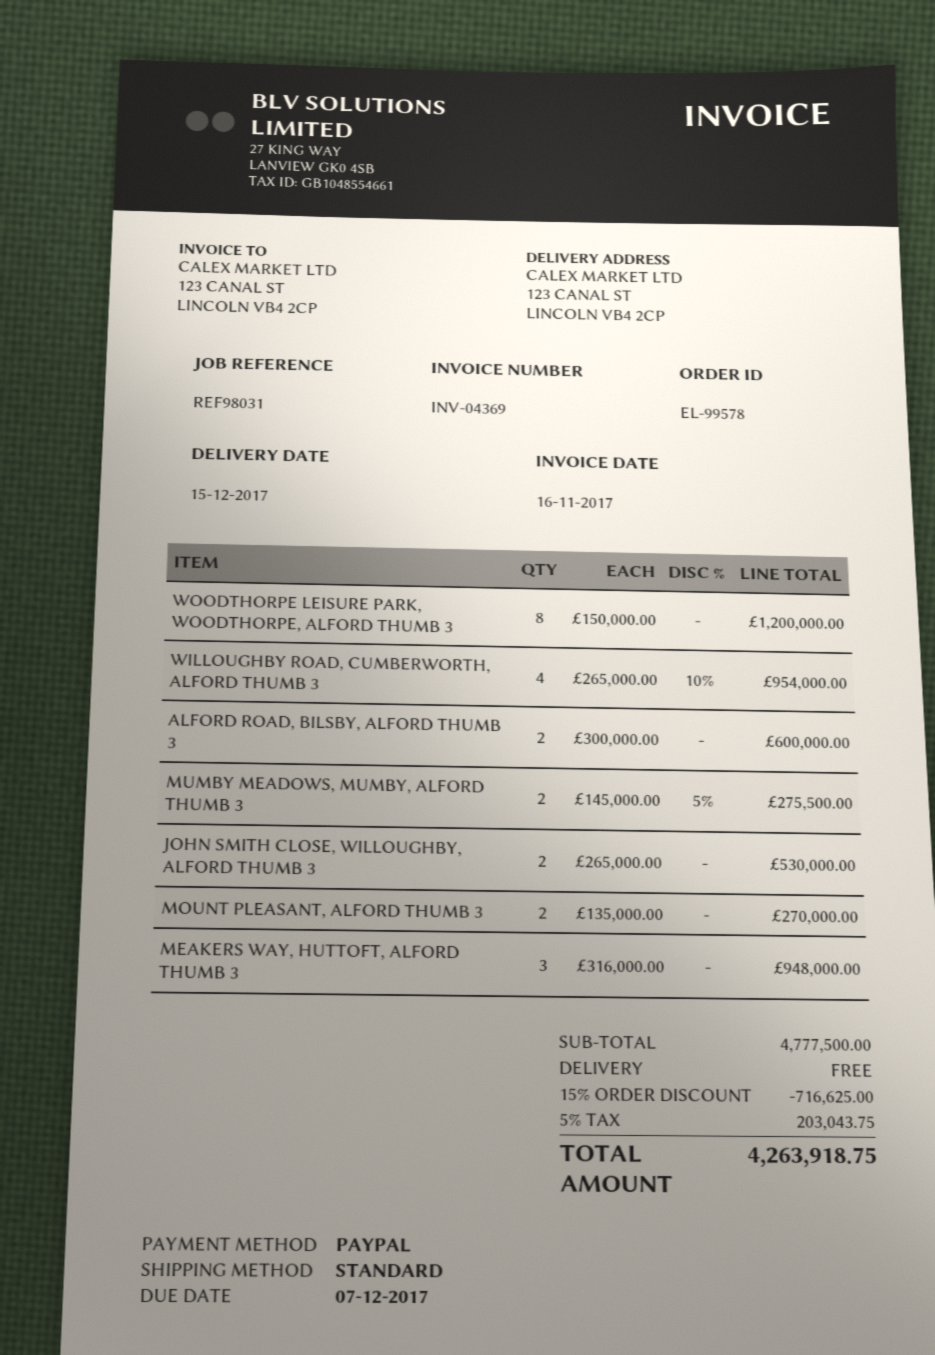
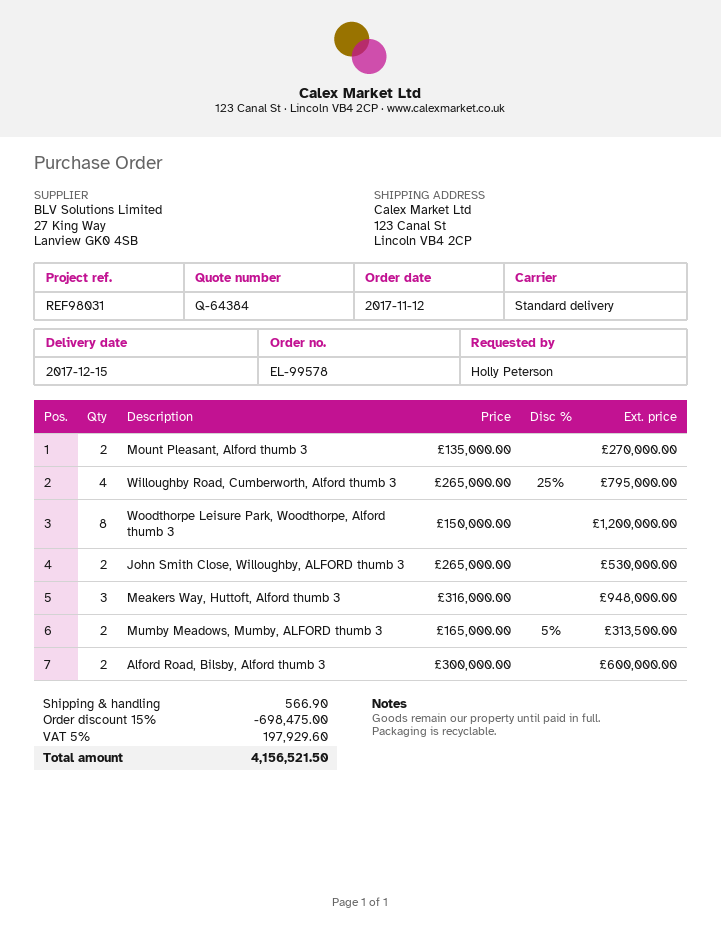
WILLOUGHBY ROAD, CUMBERWORTH, ALFORD THUMB 3: 4 x 265000.00 - 10% = 954000.00 -> 4 x 265000.00 - 25% = 795000.00
MUMBY MEADOWS, MUMBY, ALFORD THUMB 3: 2 x 145000.00 - 5% = 275500.00 -> 2 x 165000.00 - 5% = 313500.00
discount: 15% = 716625.00 -> 15% = 698475.00
shipping: 0.00 -> 566.90
tax: 5% = 203043.75 -> 5% = 197929.60
total: 4263918.75 -> 4156521.50

